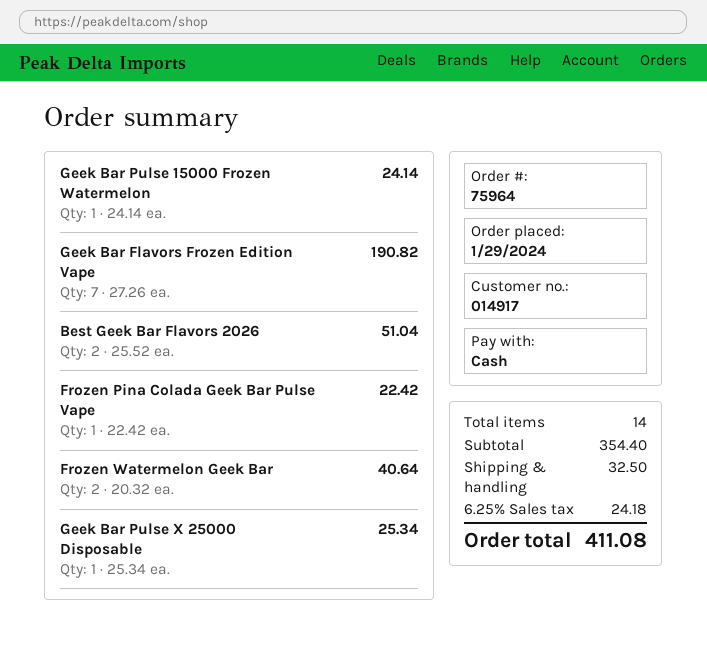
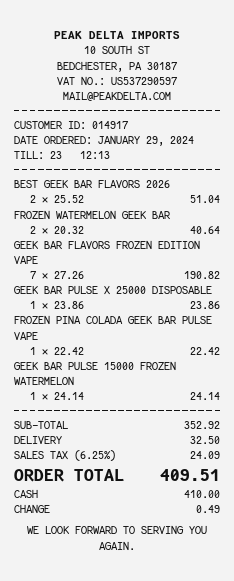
Geek Bar Pulse X 25000 Disposable: 1 x 25.34 = 25.34 -> 1 x 23.86 = 23.86
subtotal: 354.40 -> 352.92
tax: 6.25% = 24.18 -> 6.25% = 24.09
total: 411.08 -> 409.51

